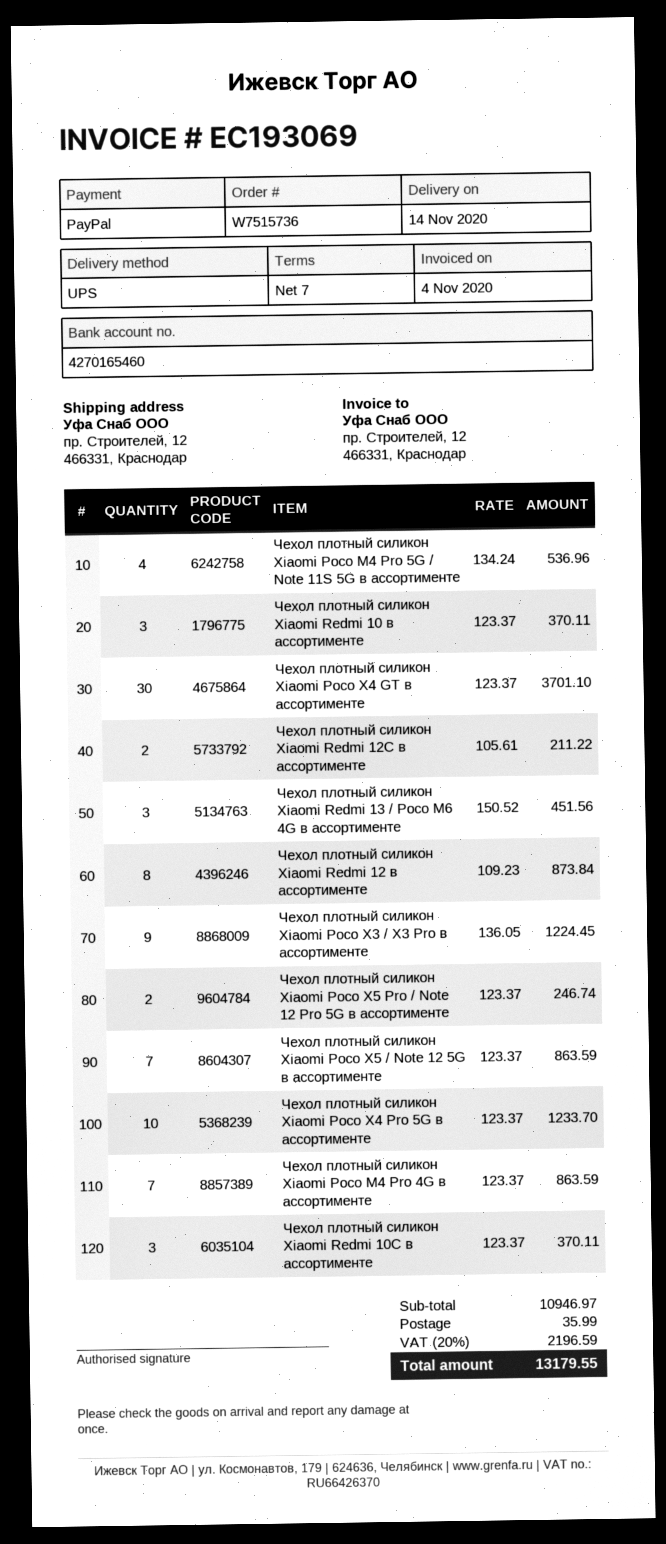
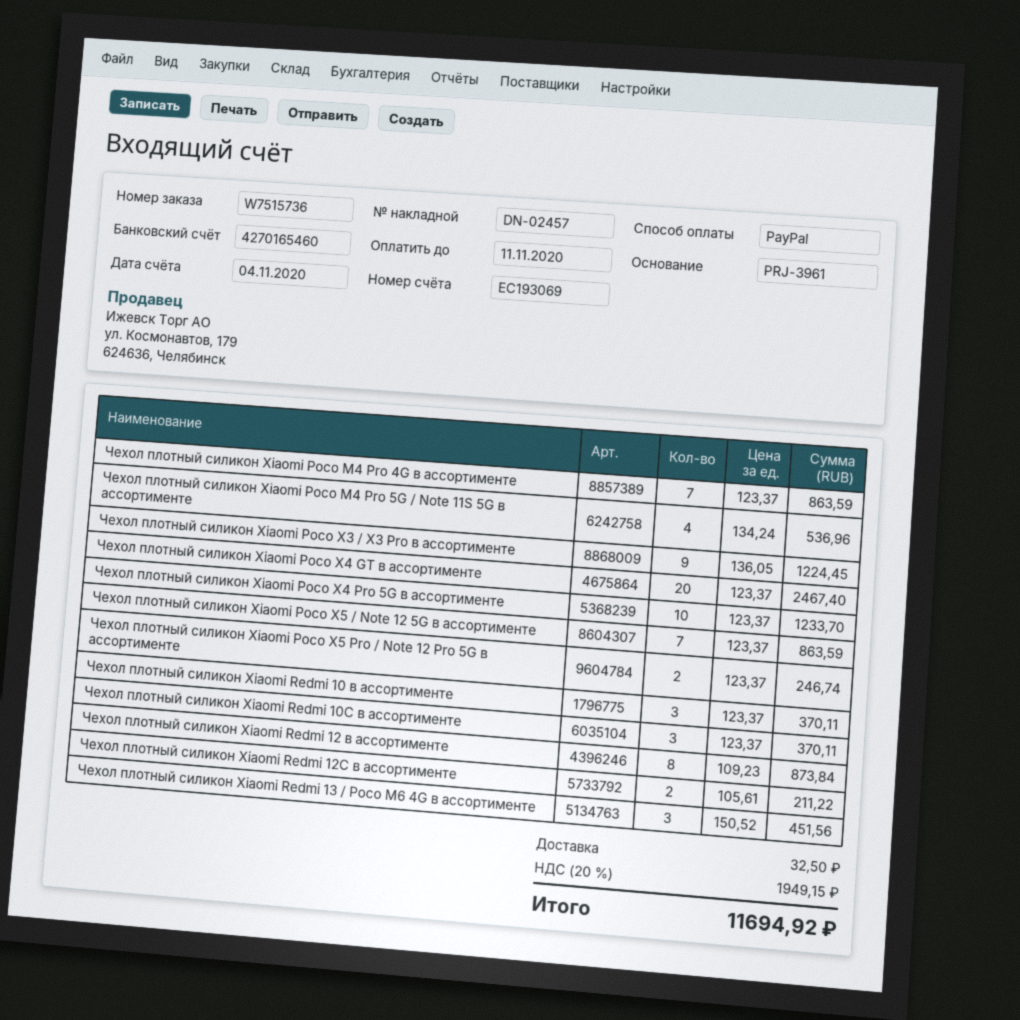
Чехол плотный силикон Xiaomi Poco X4 GT в ассортименте: 30 x 123.37 = 3701.10 -> 20 x 123.37 = 2467.40
shipping: 35.99 -> 32.50
tax: 20% = 2196.59 -> 20% = 1949.15
total: 13179.55 -> 11694.92

